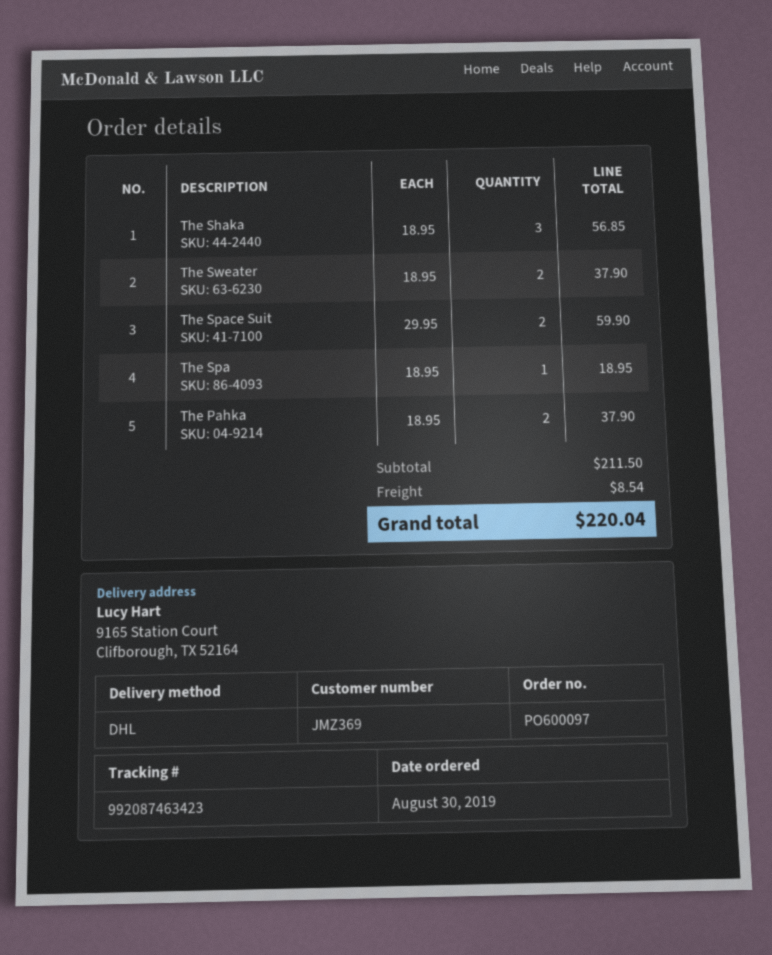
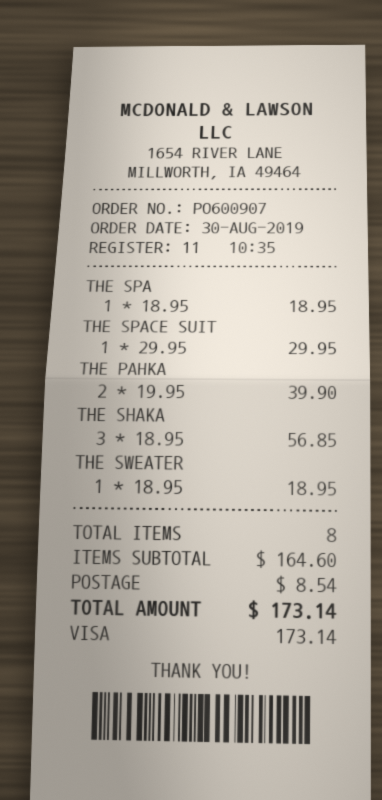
order number: PO600097 -> PO600907
The Sweater: 2 x 18.95 = 37.90 -> 1 x 18.95 = 18.95
The Space Suit: 2 x 29.95 = 59.90 -> 1 x 29.95 = 29.95
The Pahka: 2 x 18.95 = 37.90 -> 2 x 19.95 = 39.90
subtotal: 211.50 -> 164.60
total: 220.04 -> 173.14

